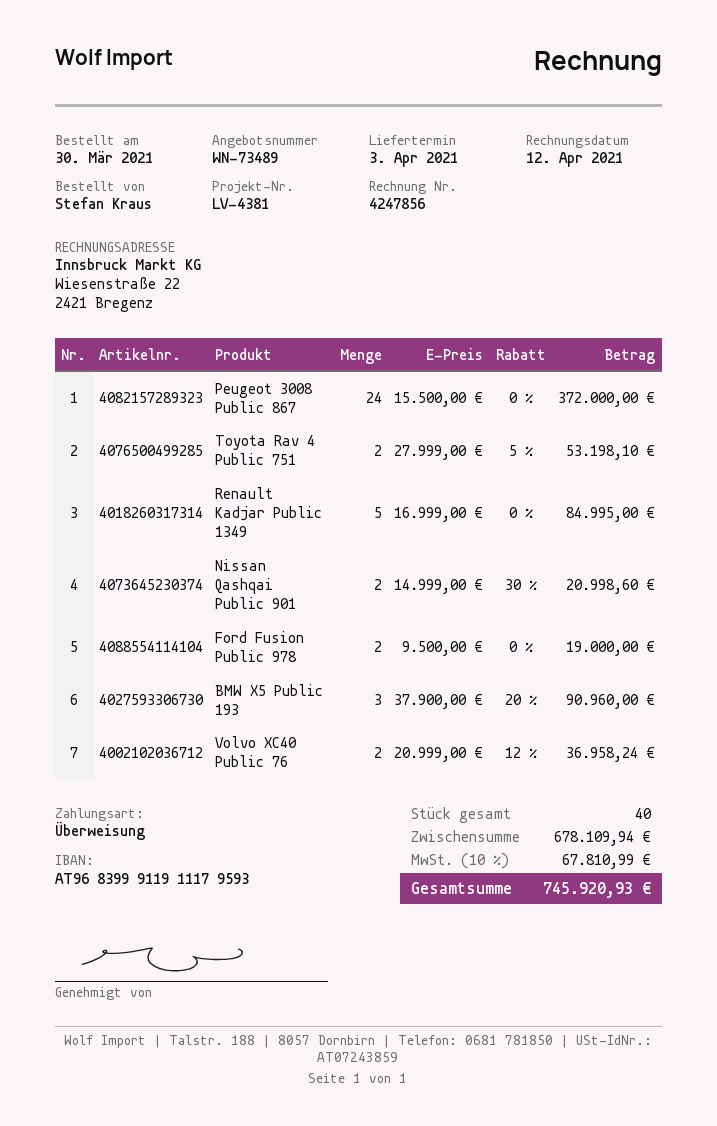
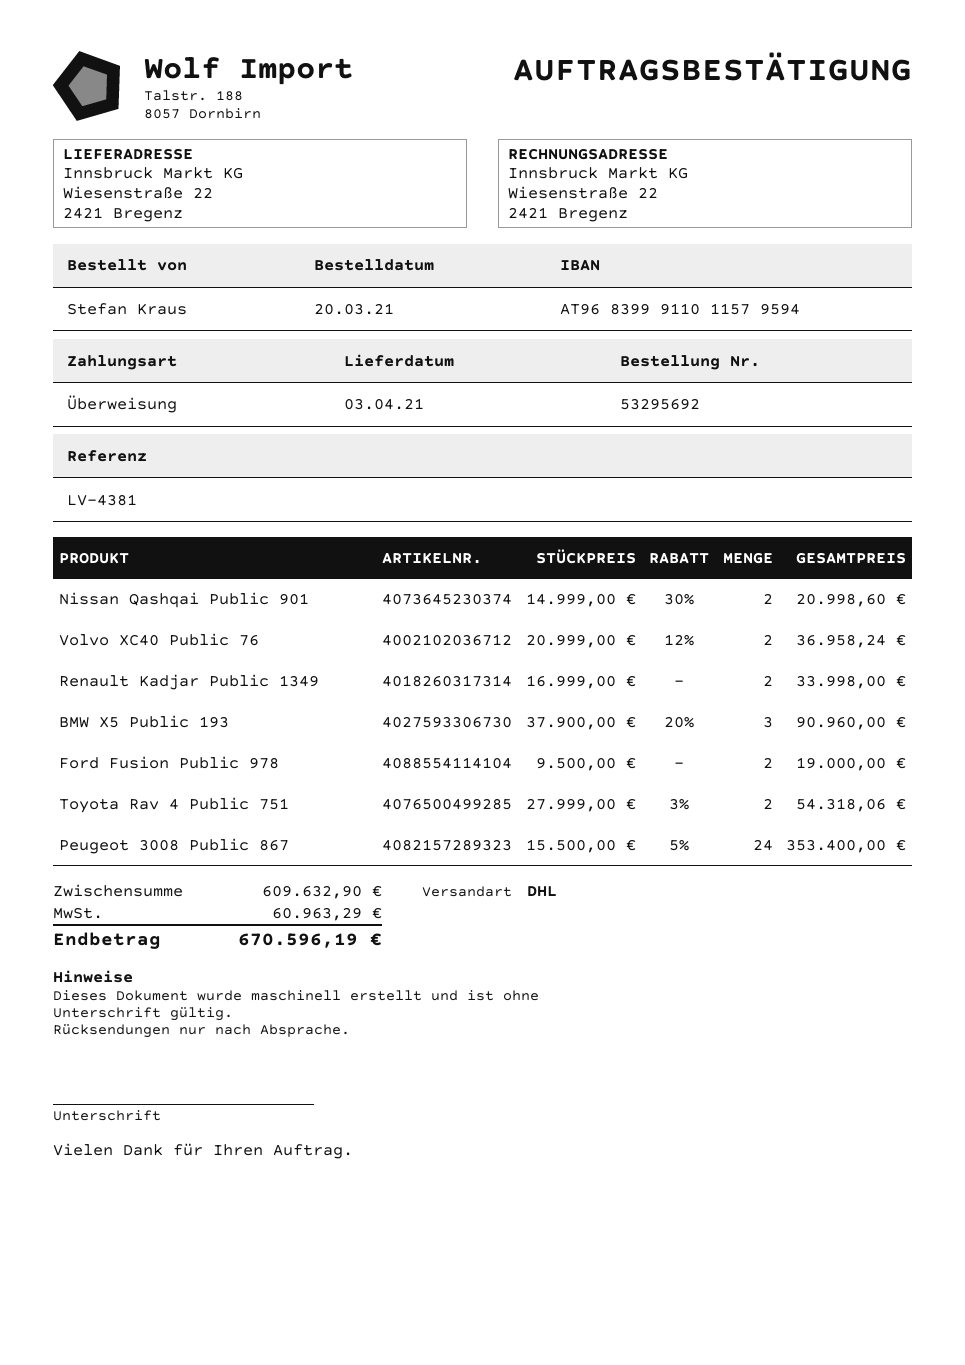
order date: 2021-03-30 -> 2021-03-20
bank account: AT968399911911179593 -> AT968399911011579594
Peugeot 3008 Public 867: 24 x 15500.00 = 372000.00 -> 24 x 15500.00 - 5% = 353400.00
Toyota Rav 4 Public 751: 2 x 27999.00 - 5% = 53198.10 -> 2 x 27999.00 - 3% = 54318.06
Renault Kadjar Public 1349: 5 x 16999.00 = 84995.00 -> 2 x 16999.00 = 33998.00
subtotal: 678109.94 -> 609632.90
tax: 67810.99 -> 60963.29
total: 745920.93 -> 670596.19

